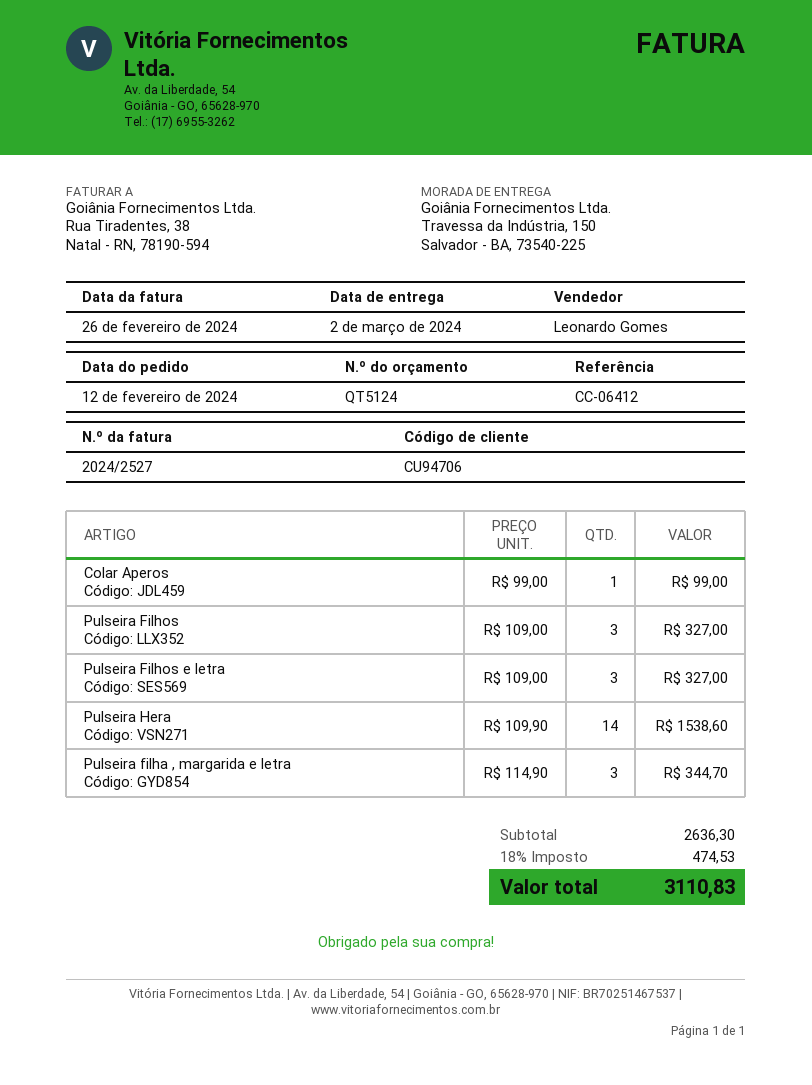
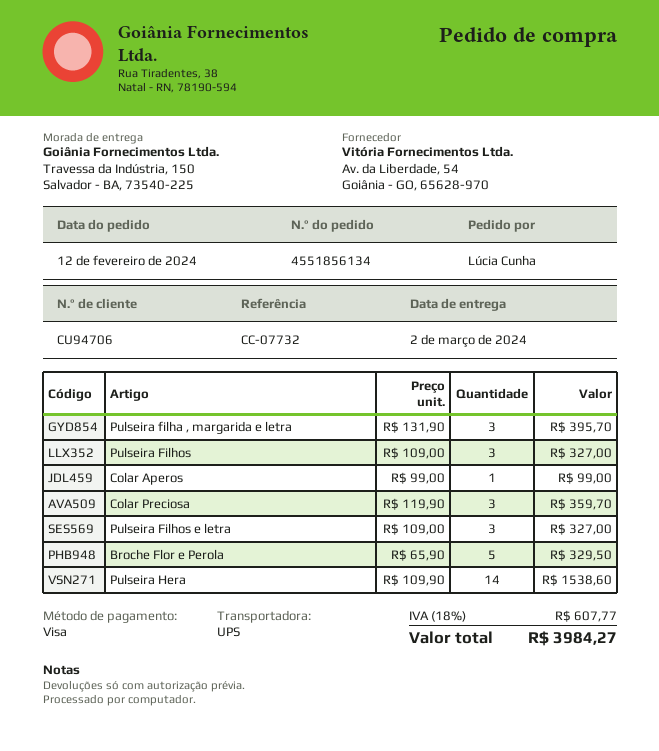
reference: CC-06412 -> CC-07732
Pulseira filha , margarida e letra: 3 x 114.90 = 344.70 -> 3 x 131.90 = 395.70
Colar Preciosa: none -> 3 x 119.90 = 359.70
Broche Flor e Perola: none -> 5 x 65.90 = 329.50
tax: 18% = 474.53 -> 18% = 607.77
total: 3110.83 -> 3984.27

